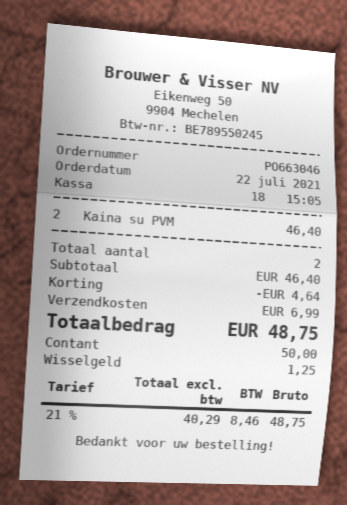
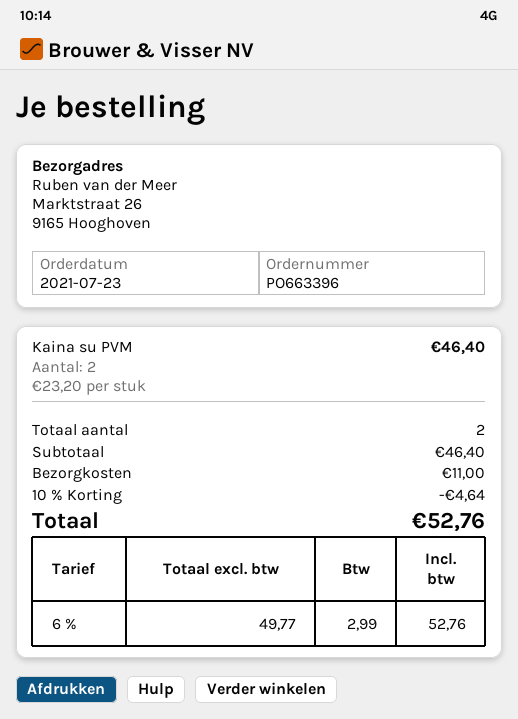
order number: PO663046 -> PO663396
order date: 2021-07-22 -> 2021-07-23
shipping: 6.99 -> 11.00
net: 40.29 -> 49.77
tax: 21% = 8.46 -> 6% = 2.99
total: 48.75 -> 52.76

